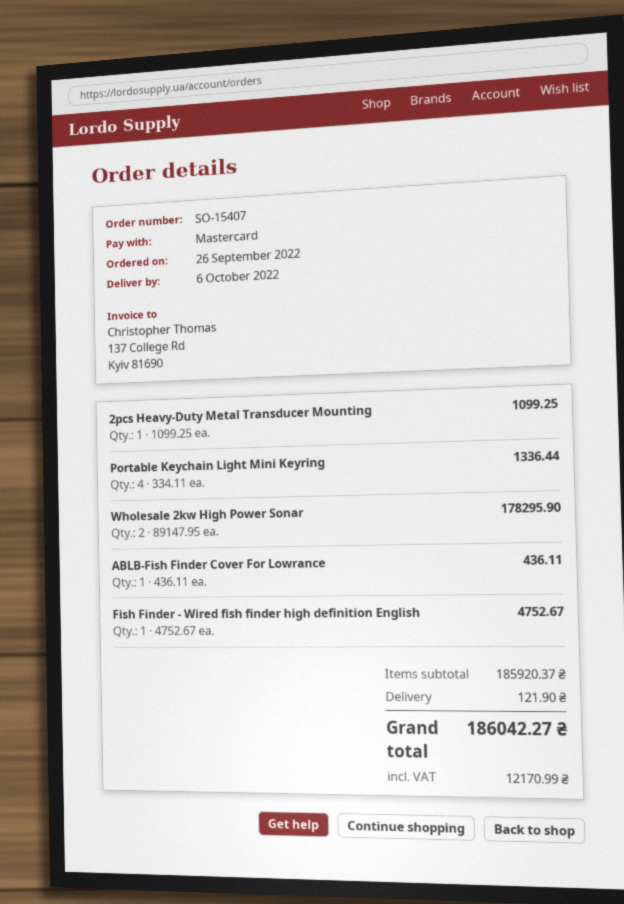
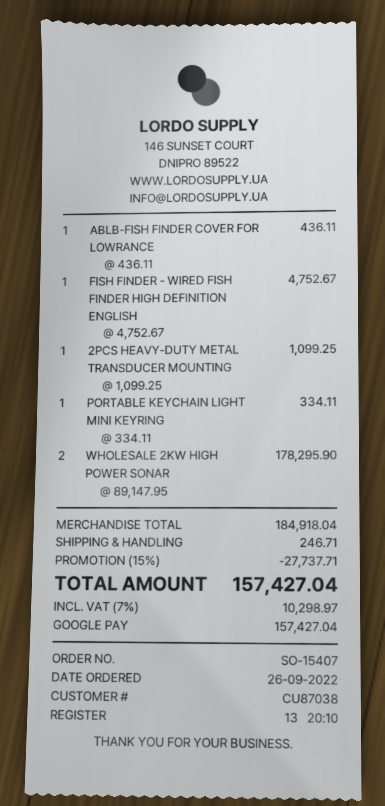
payment method: Mastercard -> Google Pay
Portable Keychain Light Mini Keyring: 4 x 334.11 = 1336.44 -> 1 x 334.11 = 334.11
subtotal: 185920.37 -> 184918.04
discount: none -> 15% = 27737.71
shipping: 121.90 -> 246.71
tax: 12170.99 -> 10298.97
total: 186042.27 -> 157427.04

